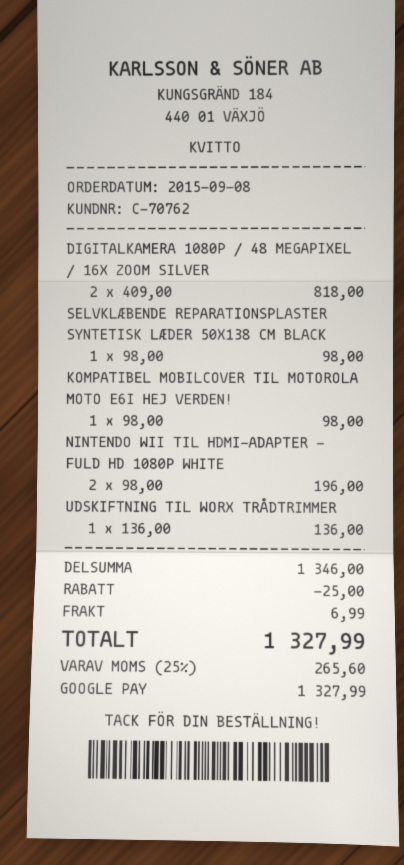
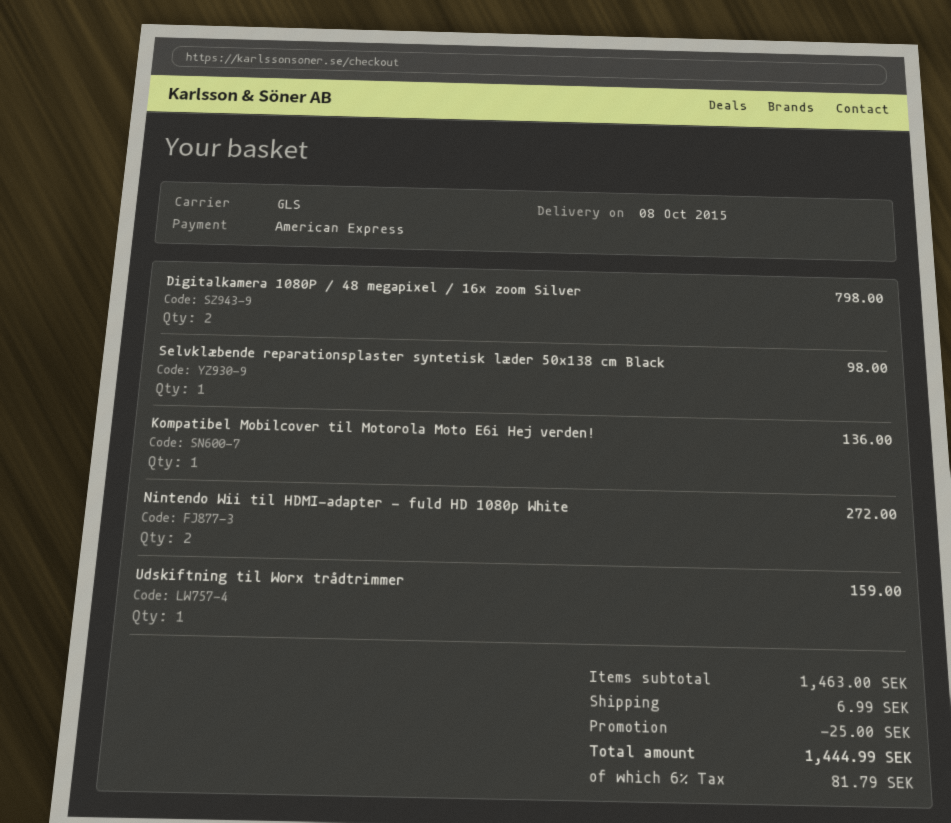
payment method: Google Pay -> American Express
DIGITALKAMERA 1080P / 48 MEGAPIXEL / 16X ZOOM SILVER: 2 for 818.00 -> 2 for 798.00
KOMPATIBEL MOBILCOVER TIL MOTOROLA MOTO E6I HEJ VERDEN!: 1 for 98.00 -> 1 for 136.00
NINTENDO WII TIL HDMI-ADAPTER - FULD HD 1080P WHITE: 2 for 196.00 -> 2 for 272.00
UDSKIFTNING TIL WORX TRÅDTRIMMER: 1 for 136.00 -> 1 for 159.00
subtotal: 1346.00 -> 1463.00
tax: 25% = 265.60 -> 6% = 81.79
total: 1327.99 -> 1444.99

